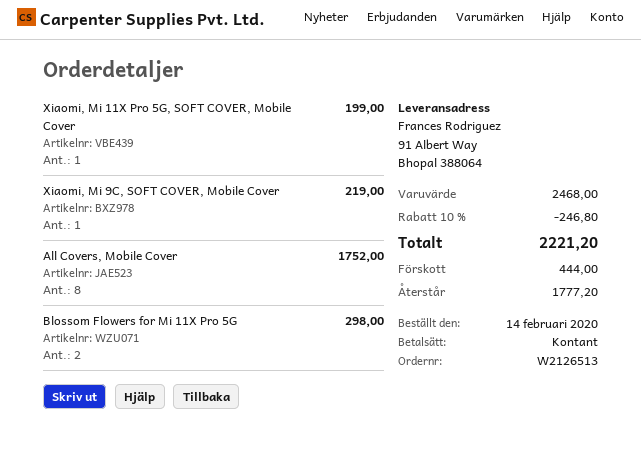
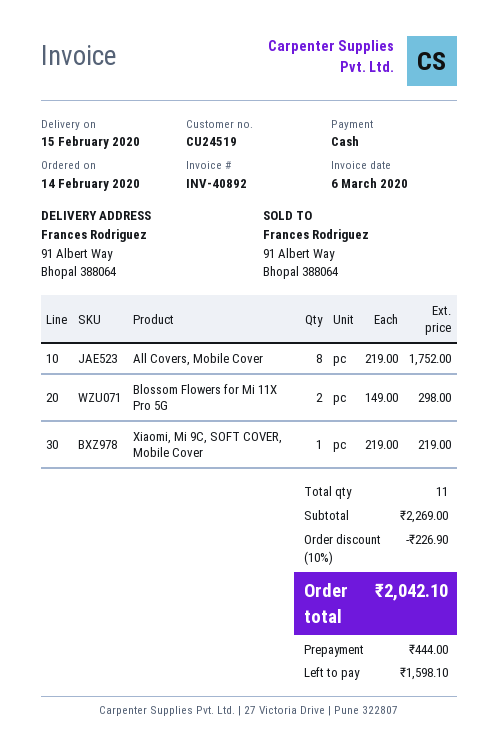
Xiaomi, Mi 11X Pro 5G, SOFT COVER, Mobile Cover: 1 for 199.00 -> none
subtotal: 2468.00 -> 2269.00
discount: 10% = 246.80 -> 10% = 226.90
total: 2221.20 -> 2042.10
balance: 1777.20 -> 1598.10

